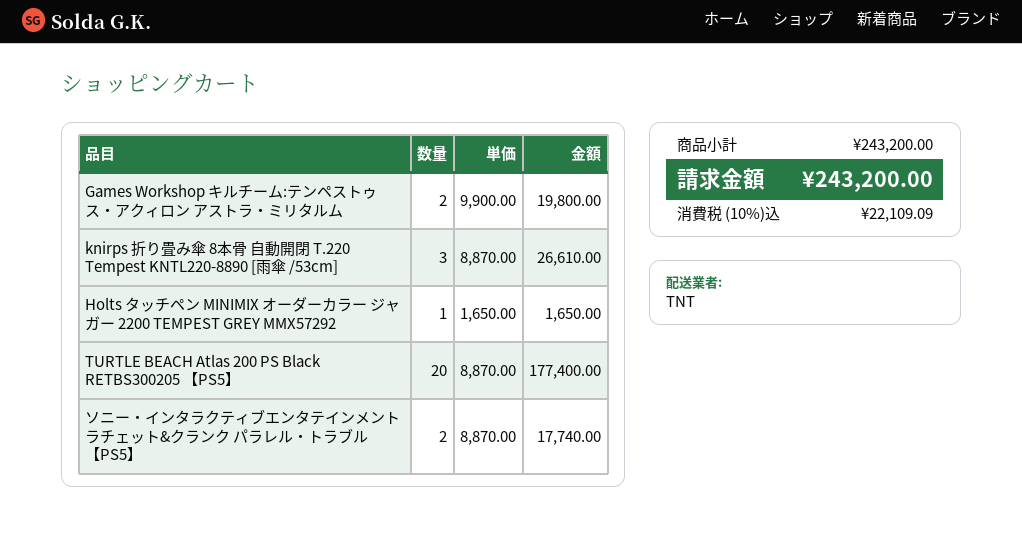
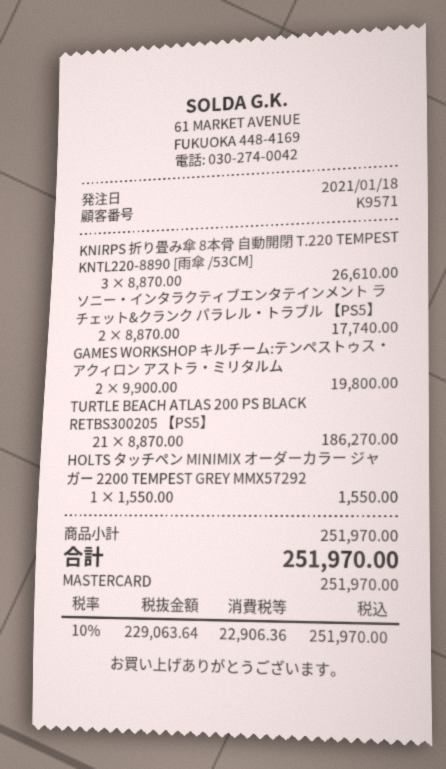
Holts タッチペン MINIMIX オーダーカラー ジャガー 2200 TEMPEST GREY MMX57292: 1 x 1650.00 = 1650.00 -> 1 x 1550.00 = 1550.00
TURTLE BEACH Atlas 200 PS Black RETBS300205 【PS5】: 20 x 8870.00 = 177400.00 -> 21 x 8870.00 = 186270.00
subtotal: 243200.00 -> 251970.00
tax: 10% = 22109.09 -> 10% = 22906.36
total: 243200.00 -> 251970.00

